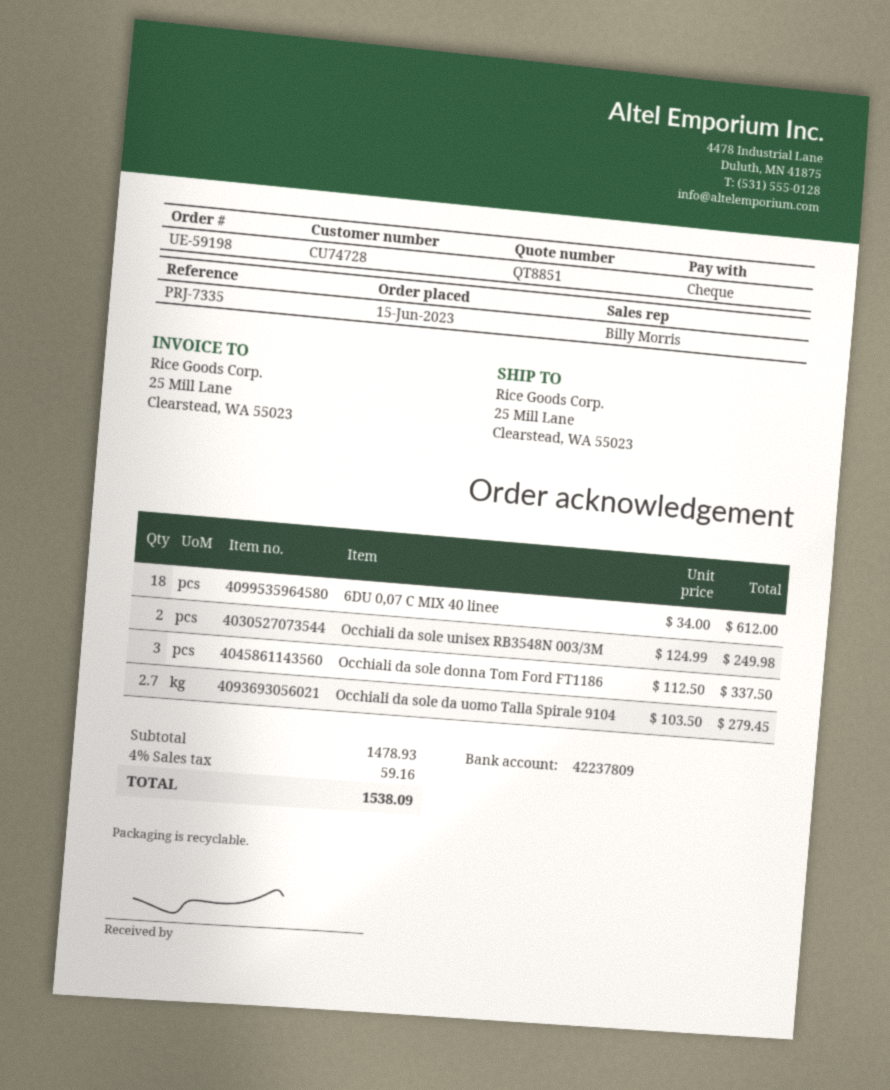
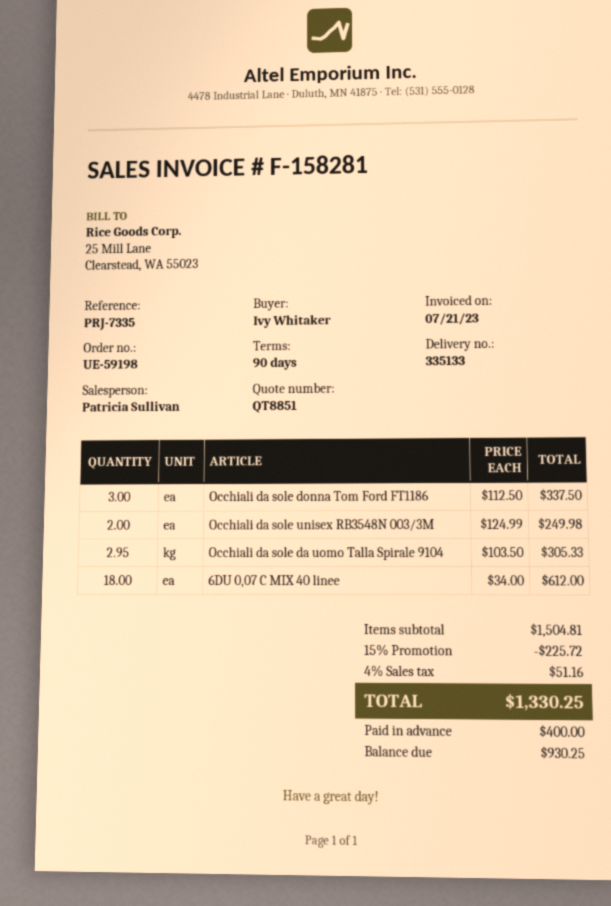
sales rep: Billy Morris -> Patricia Sullivan
Occhiali da sole da uomo Talla Spirale 9104: 2.7 x 103.50 = 279.45 -> 2.95 x 103.50 = 305.33
subtotal: 1478.93 -> 1504.81
discount: none -> 15% = 225.72
tax: 4% = 59.16 -> 4% = 51.16
total: 1538.09 -> 1330.25

